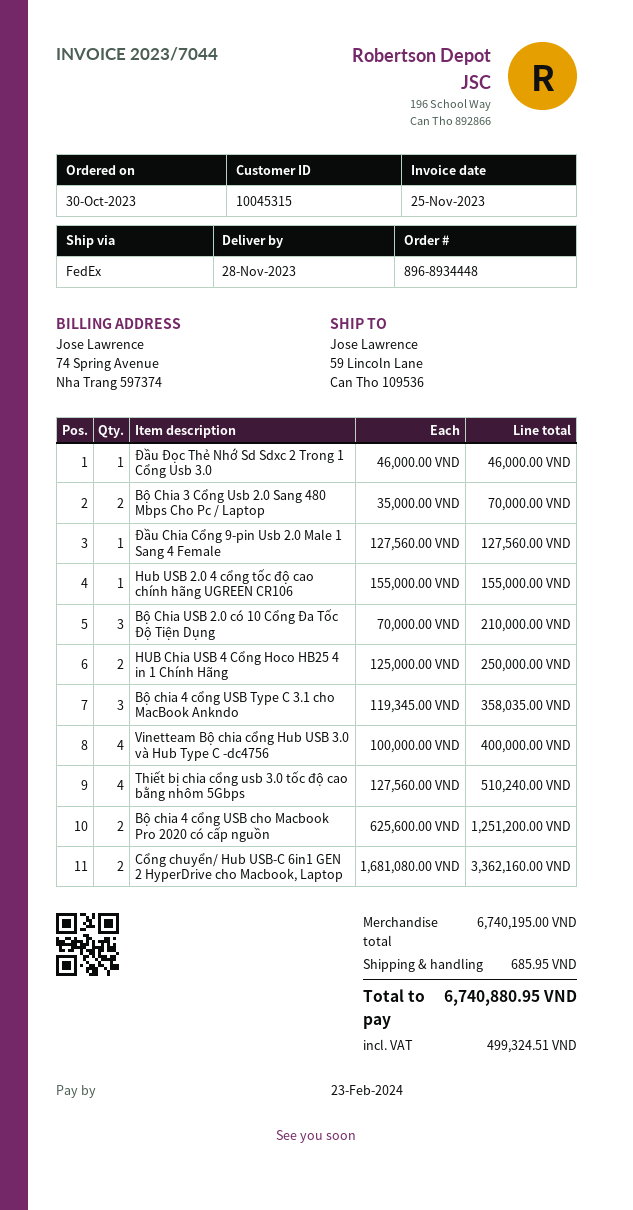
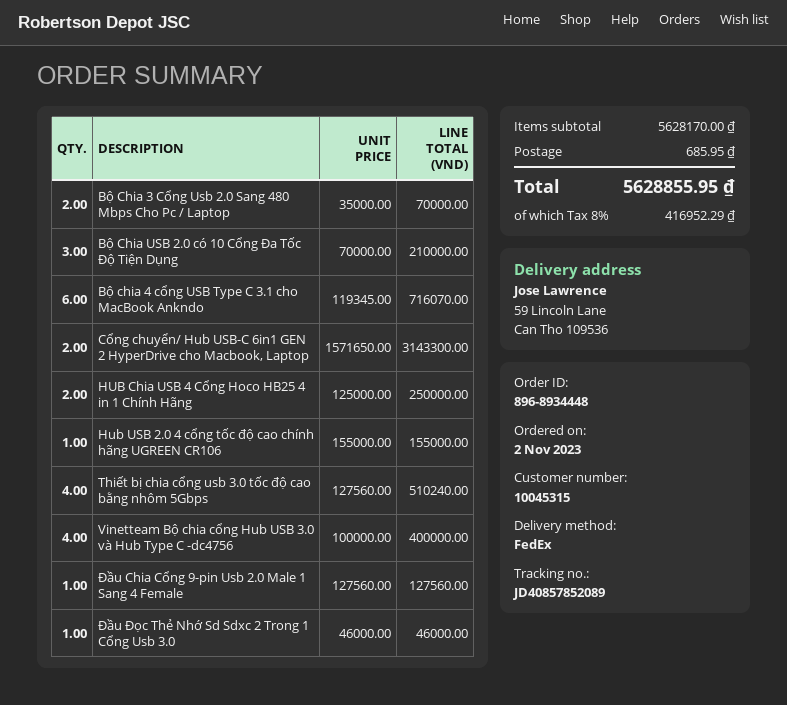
order date: 2023-10-30 -> 2023-11-02
Bộ chia 4 cổng USB Type C 3.1 cho MacBook Ankndo: 3 x 119345.00 = 358035.00 -> 6 x 119345.00 = 716070.00
Bộ chia 4 cổng USB cho Macbook Pro 2020 có cấp nguồn: 2 x 625600.00 = 1251200.00 -> none
Cổng chuyển/ Hub USB-C 6in1 GEN 2 HyperDrive cho Macbook, Laptop: 2 x 1681080.00 = 3362160.00 -> 2 x 1571650.00 = 3143300.00
subtotal: 6740195.00 -> 5628170.00
tax: 499324.51 -> 416952.29
total: 6740880.95 -> 5628855.95

